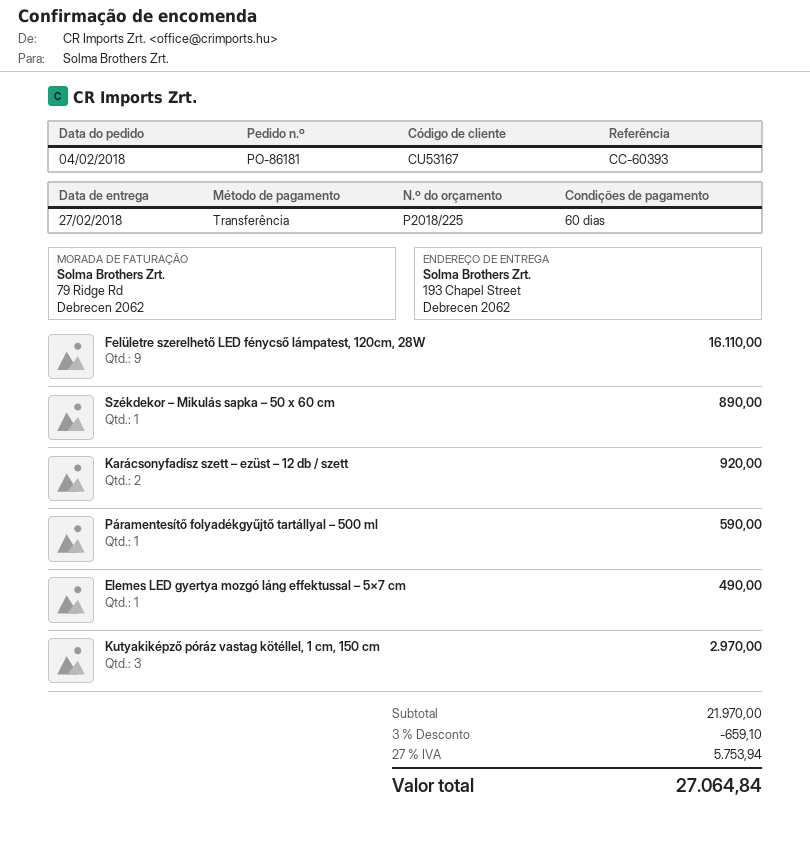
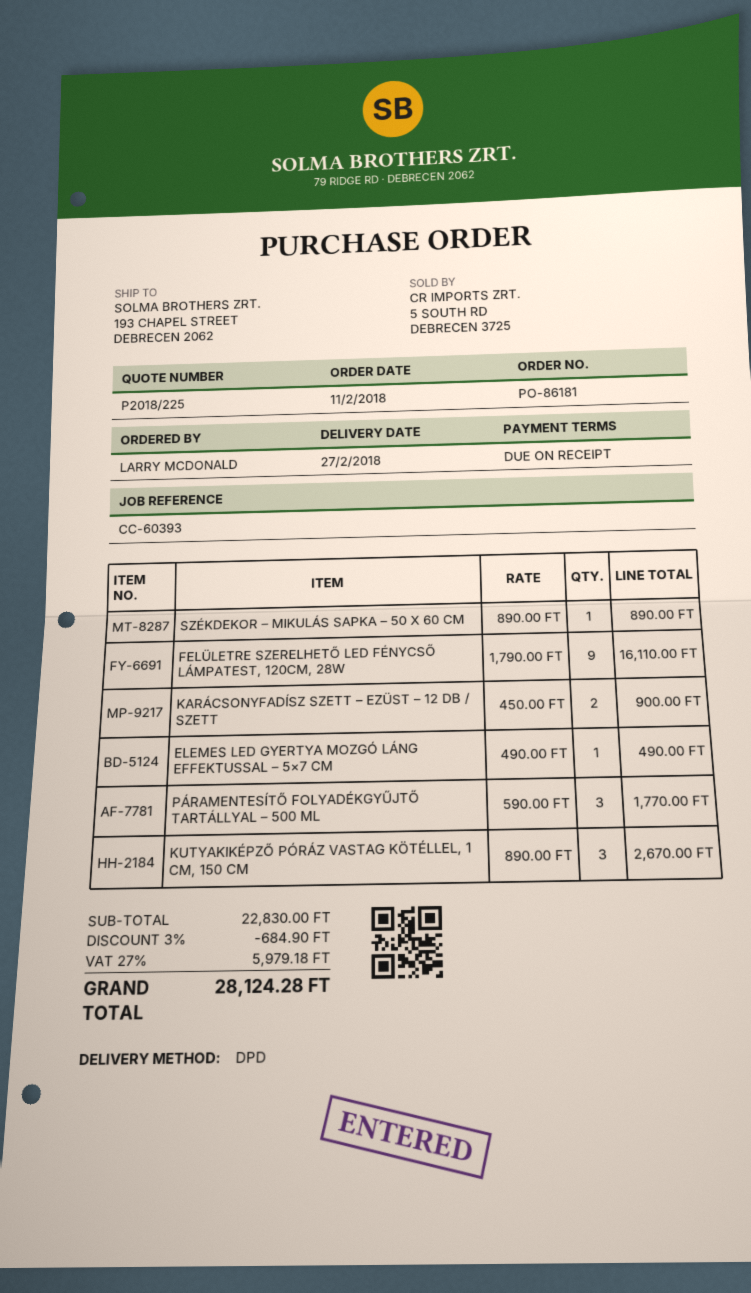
order date: 2018-02-04 -> 2018-02-11
payment terms: 60 days -> on receipt
Karácsonyfadísz szett – ezüst – 12 db / szett: 2 for 920.00 -> 2 for 900.00
Páramentesítő folyadékgyűjtő tartállyal – 500 ml: 1 for 590.00 -> 3 for 1770.00
Kutyakiképző póráz vastag kötéllel, 1 cm, 150 cm: 3 for 2970.00 -> 3 for 2670.00
subtotal: 21970.00 -> 22830.00
discount: 3% = 659.10 -> 3% = 684.90
tax: 27% = 5753.94 -> 27% = 5979.18
total: 27064.84 -> 28124.28

